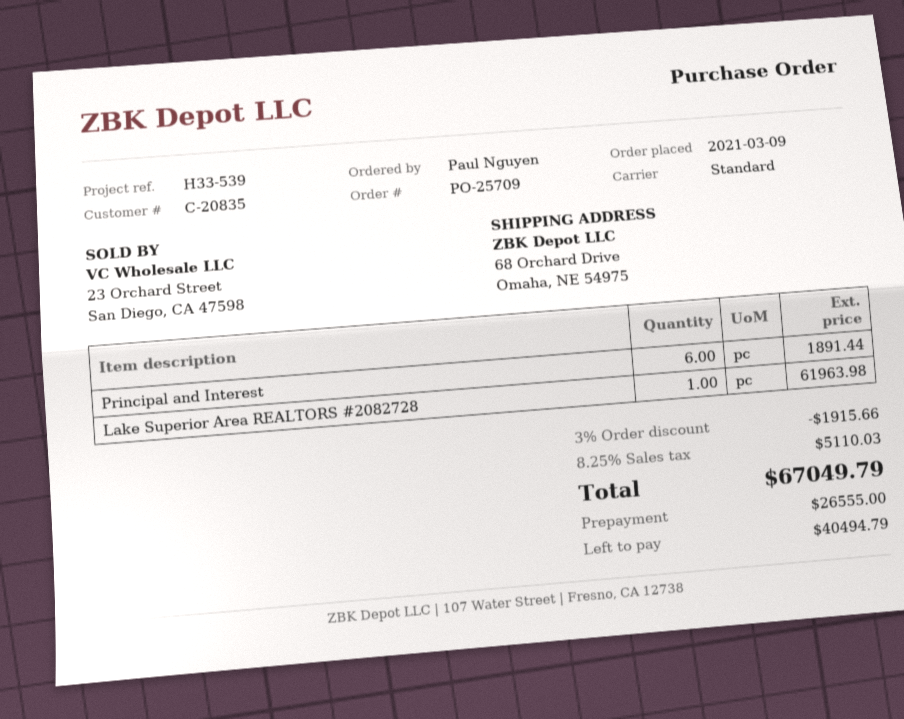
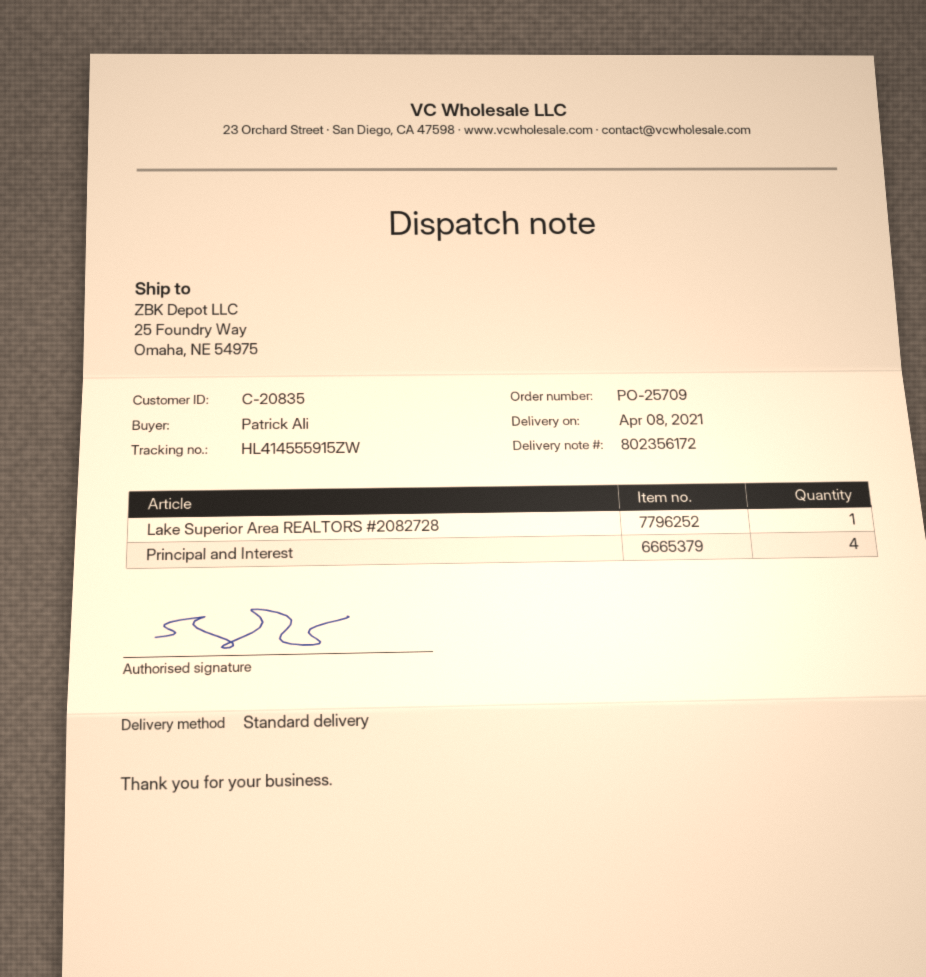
ordered by: Paul Nguyen -> Patrick Ali
ship to: 68 Orchard Drive, Omaha, NE 54975 -> 25 Foundry Way, Omaha, NE 54975
Principal and Interest: 6 -> 4

